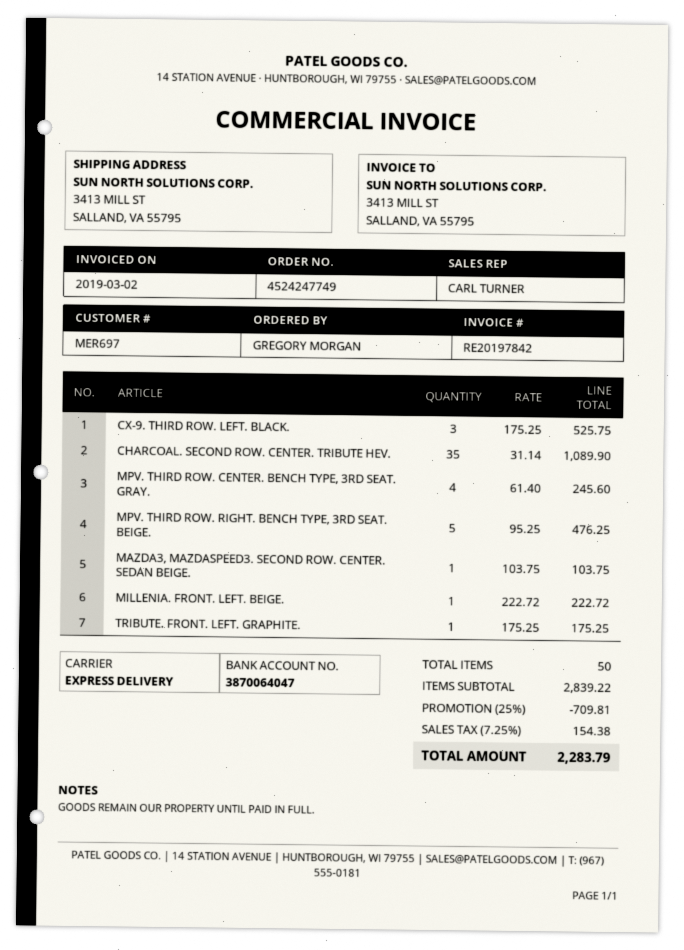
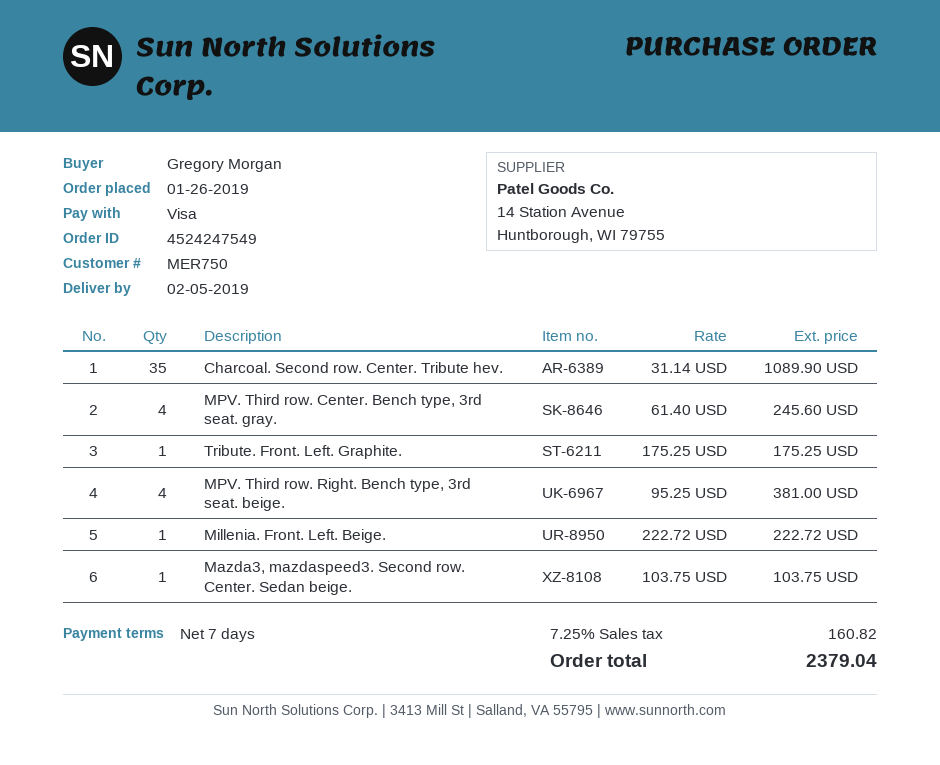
order number: 4524247749 -> 4524247549
customer number: MER697 -> MER750
CX-9. THIRD ROW. LEFT. BLACK.: 3 x 175.25 = 525.75 -> none
MPV. THIRD ROW. RIGHT. BENCH TYPE, 3RD SEAT. BEIGE.: 5 x 95.25 = 476.25 -> 4 x 95.25 = 381.00
discount: 25% = 709.81 -> none
tax: 7.25% = 154.38 -> 7.25% = 160.82
total: 2283.79 -> 2379.04

